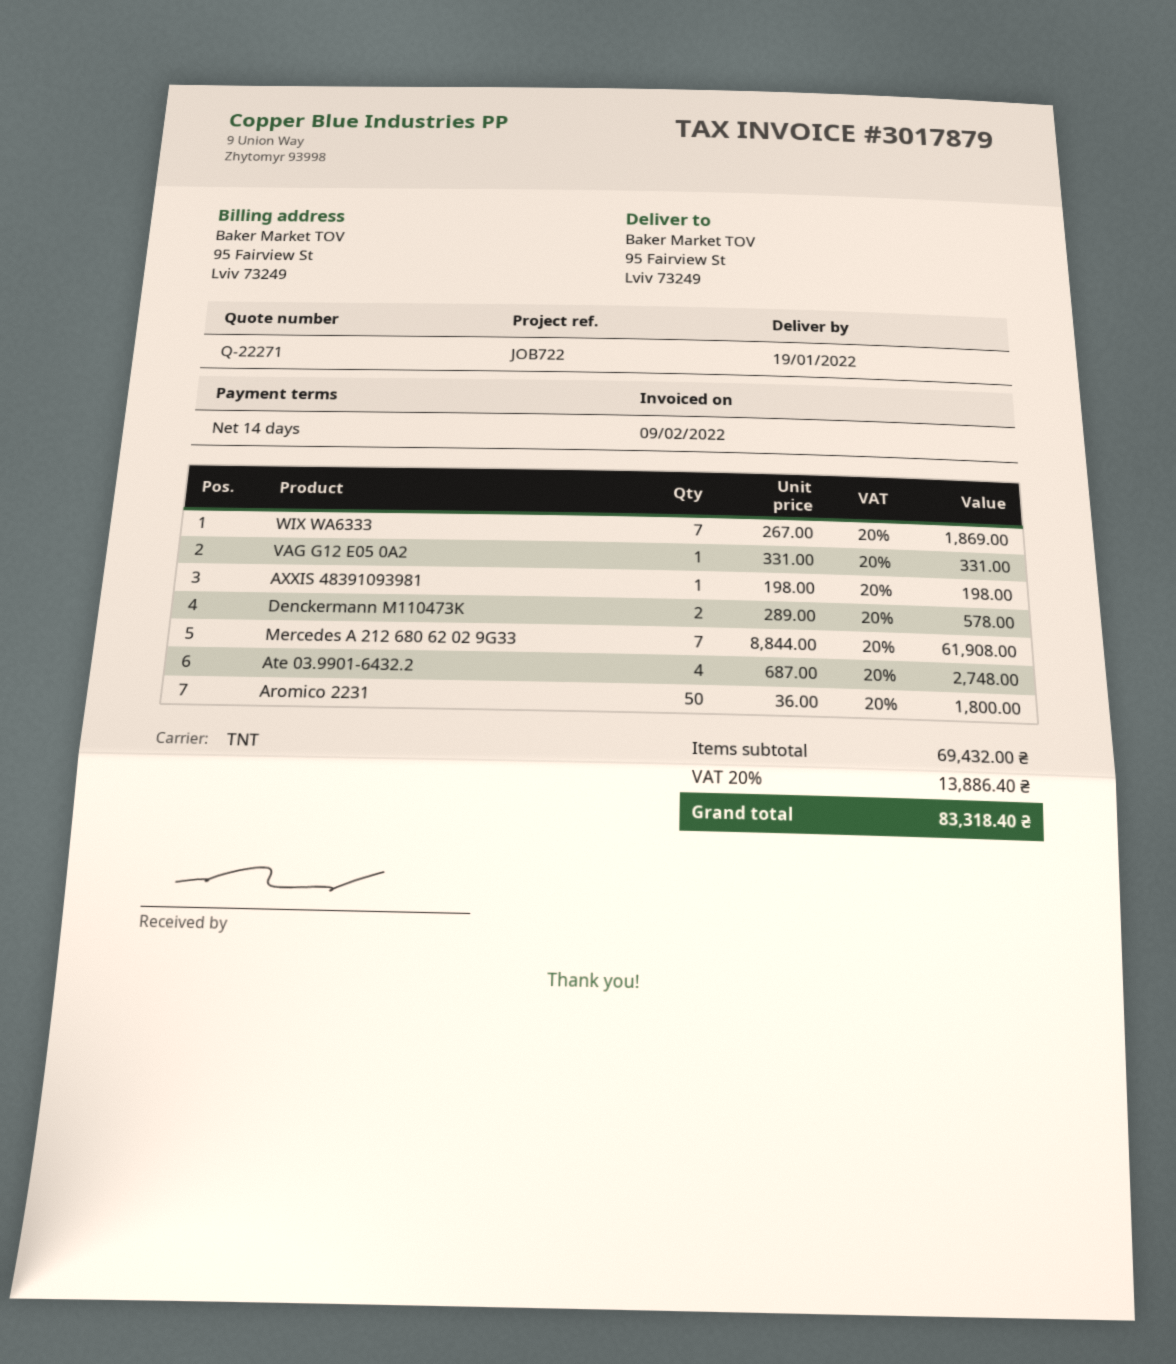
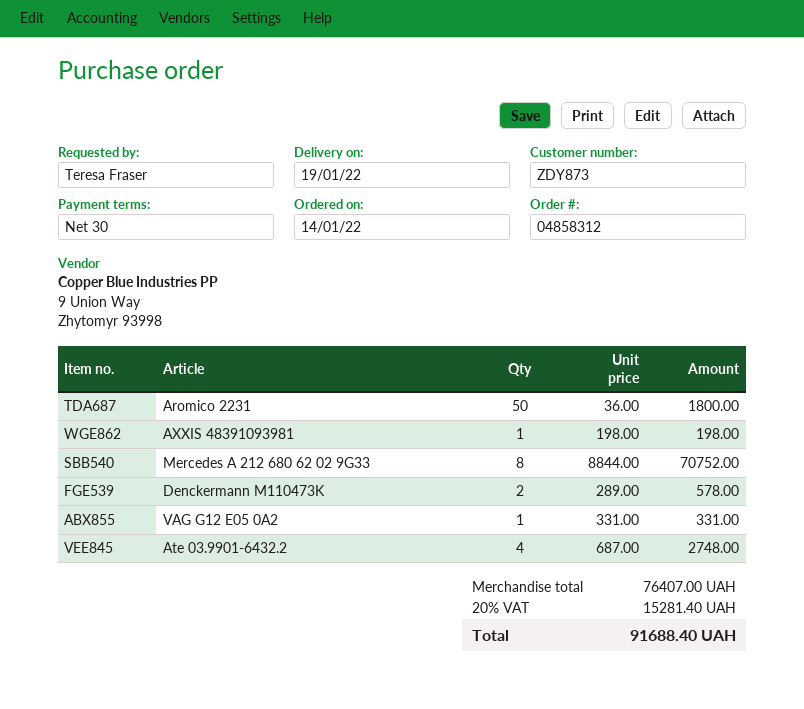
payment terms: 14 days -> 30 days
WIX WA6333: 7 x 267.00 = 1869.00 -> none
Mercedes A 212 680 62 02 9G33: 7 x 8844.00 = 61908.00 -> 8 x 8844.00 = 70752.00
subtotal: 69432.00 -> 76407.00
tax: 20% = 13886.40 -> 20% = 15281.40
total: 83318.40 -> 91688.40

